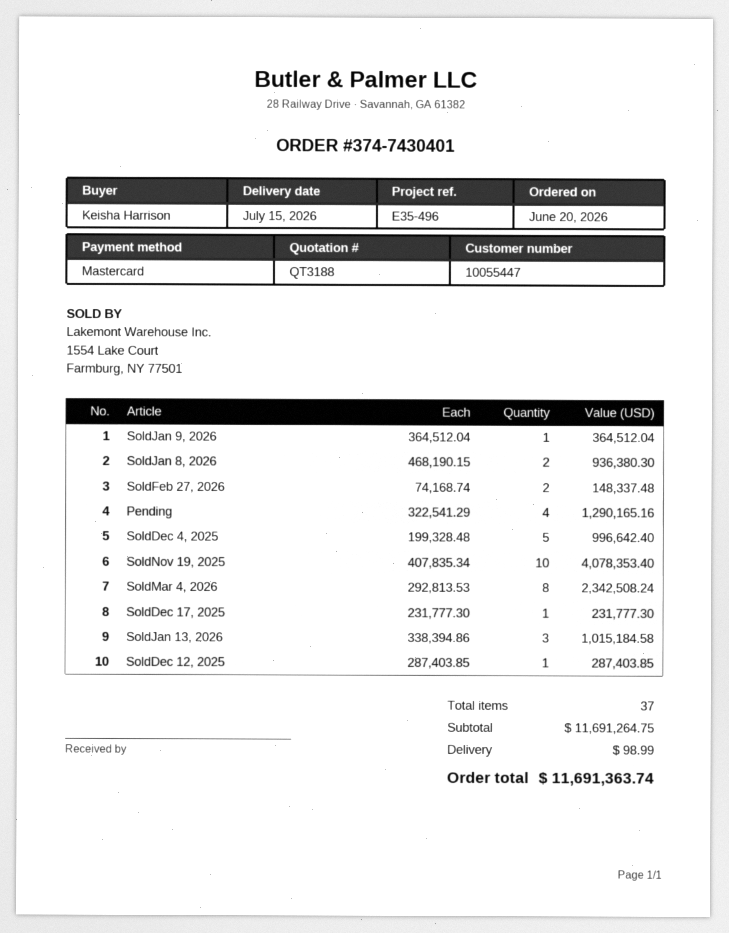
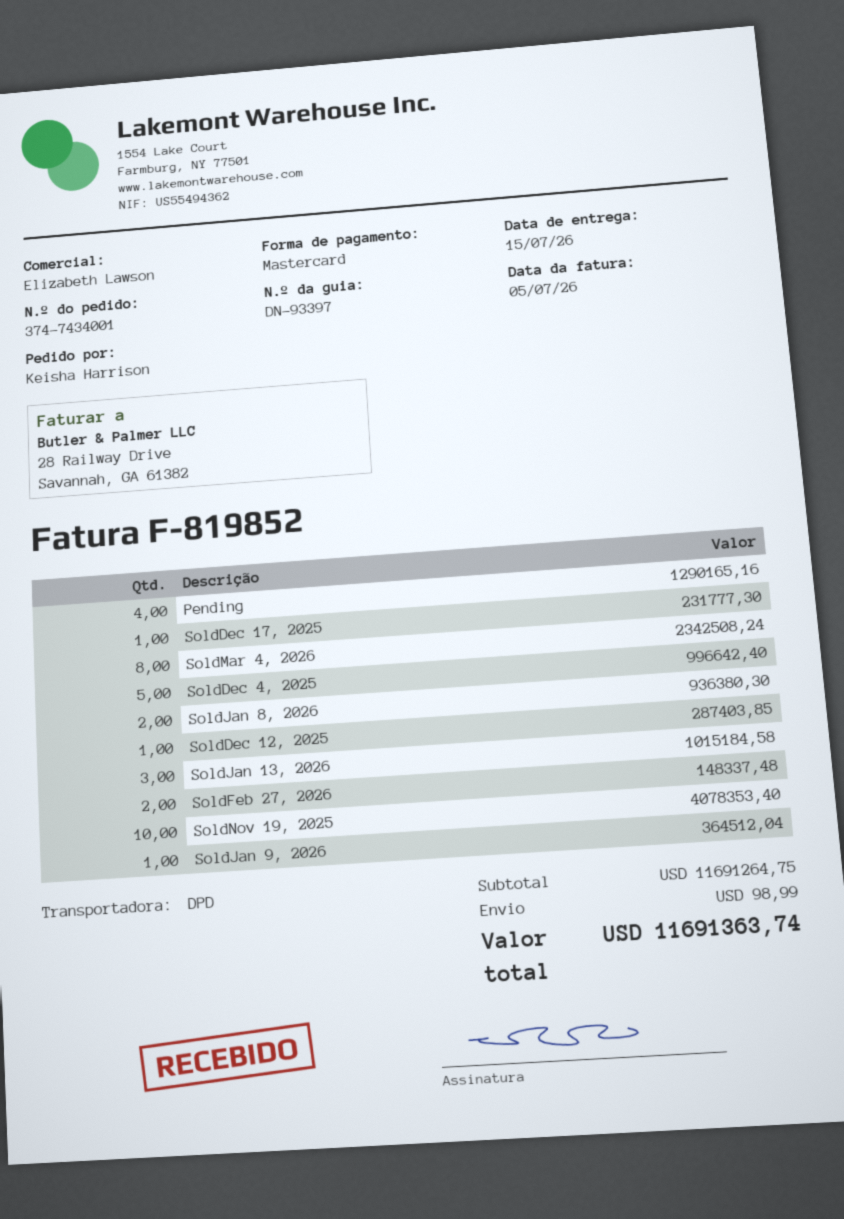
order number: 374-7430401 -> 374-7434001

